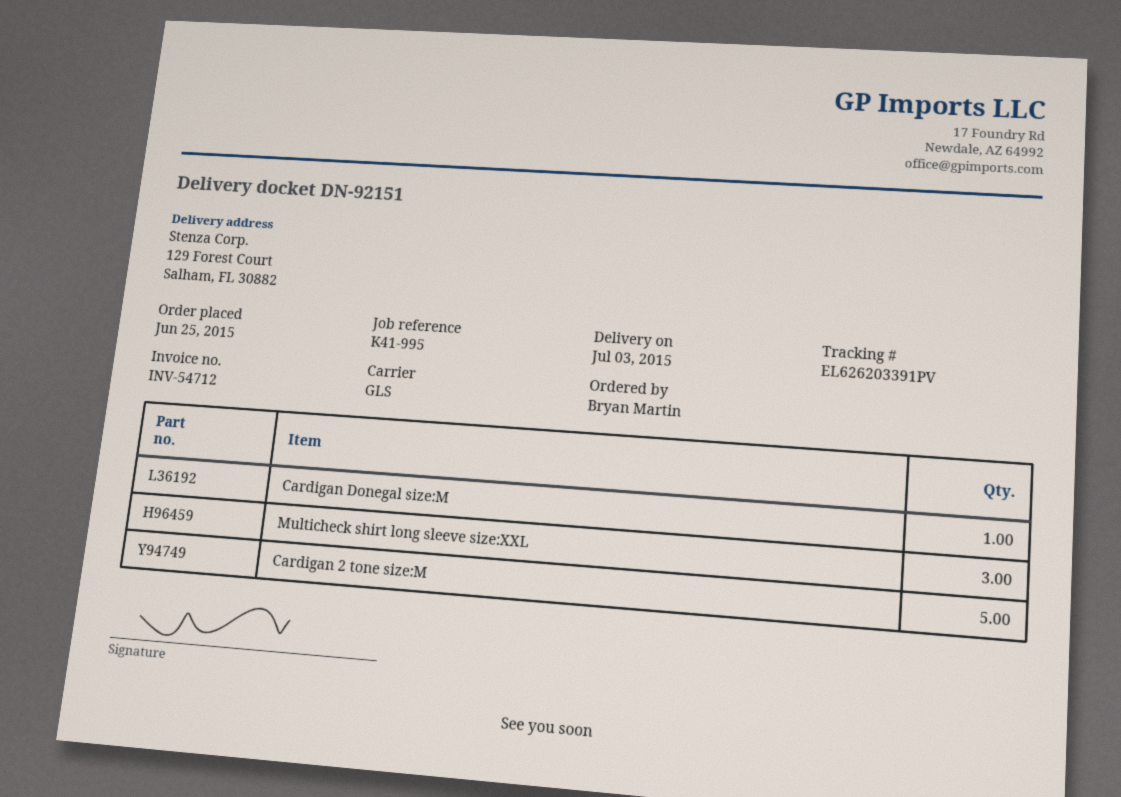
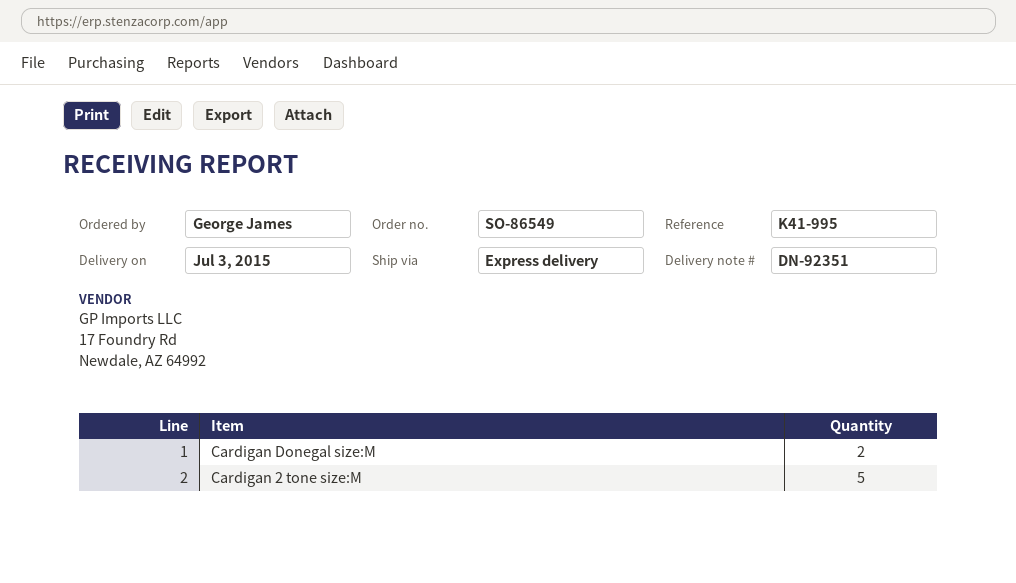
delivery note number: DN-92151 -> DN-92351
ordered by: Bryan Martin -> George James
shipping method: GLS -> express
Cardigan Donegal size:M: 1 -> 2
Multicheck shirt long sleeve size:XXL: 3 -> none

